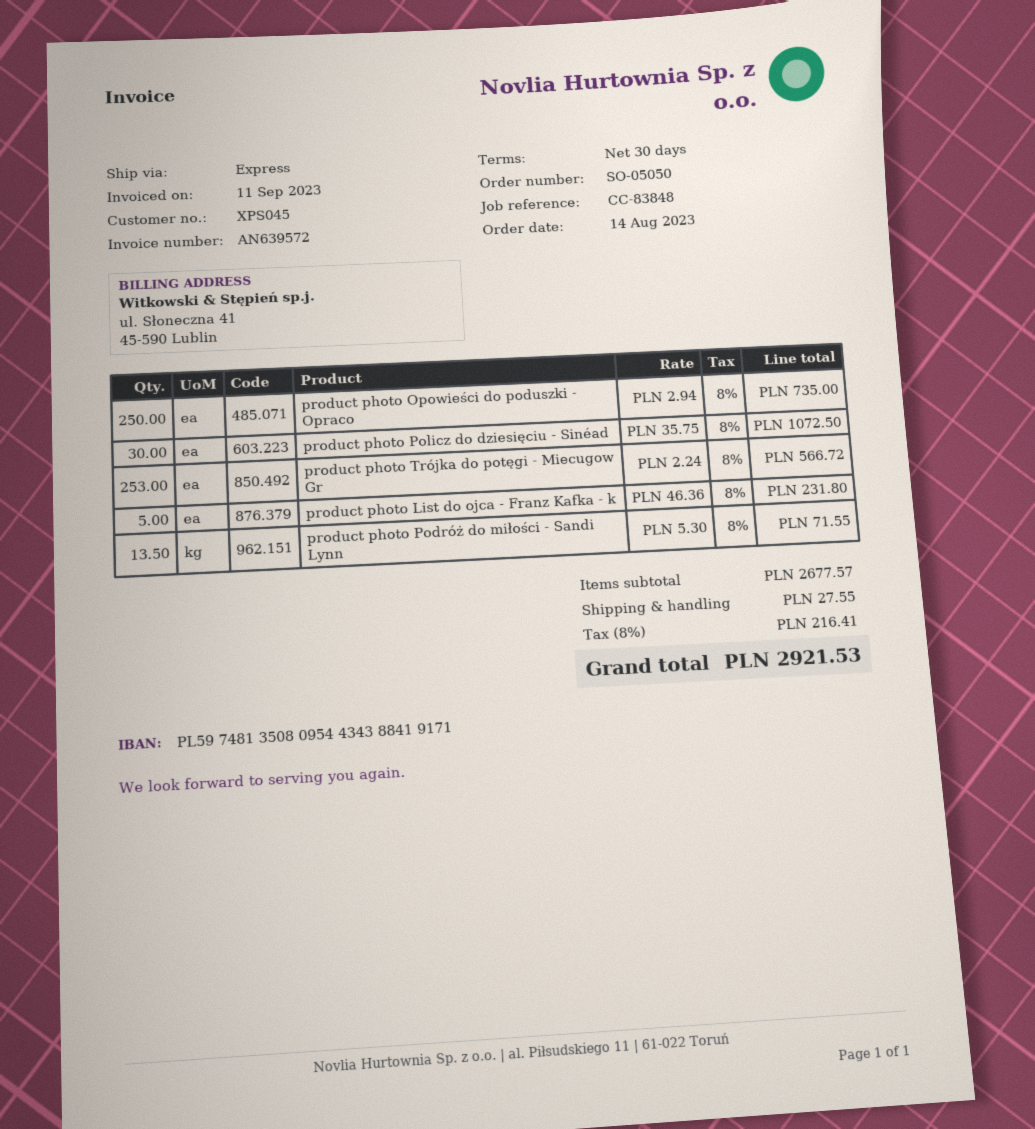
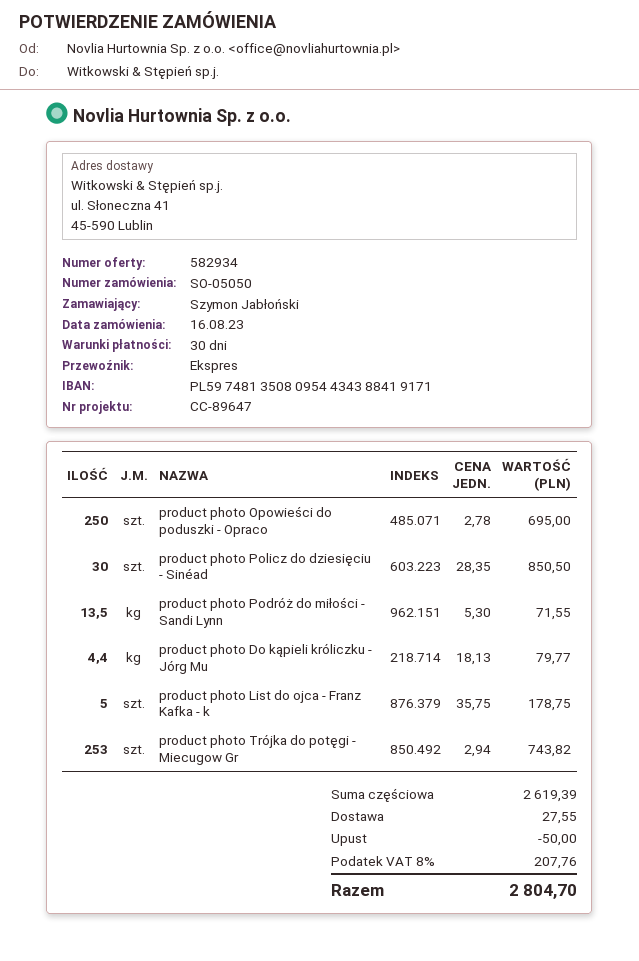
order date: 2023-08-14 -> 2023-08-16
reference: CC-83848 -> CC-89647
product photo Opowieści do poduszki - Opraco: 250 x 2.94 = 735.00 -> 250 x 2.78 = 695.00
product photo Policz do dziesięciu - Sinéad: 30 x 35.75 = 1072.50 -> 30 x 28.35 = 850.50
product photo Trójka do potęgi - Miecugow Gr: 253 x 2.24 = 566.72 -> 253 x 2.94 = 743.82
product photo List do ojca - Franz Kafka - k: 5 x 46.36 = 231.80 -> 5 x 35.75 = 178.75
product photo Do kąpieli króliczku - Jórg Mu: none -> 4.4 x 18.13 = 79.77
subtotal: 2677.57 -> 2619.39
discount: none -> 50.00
tax: 8% = 216.41 -> 8% = 207.76
total: 2921.53 -> 2804.70

